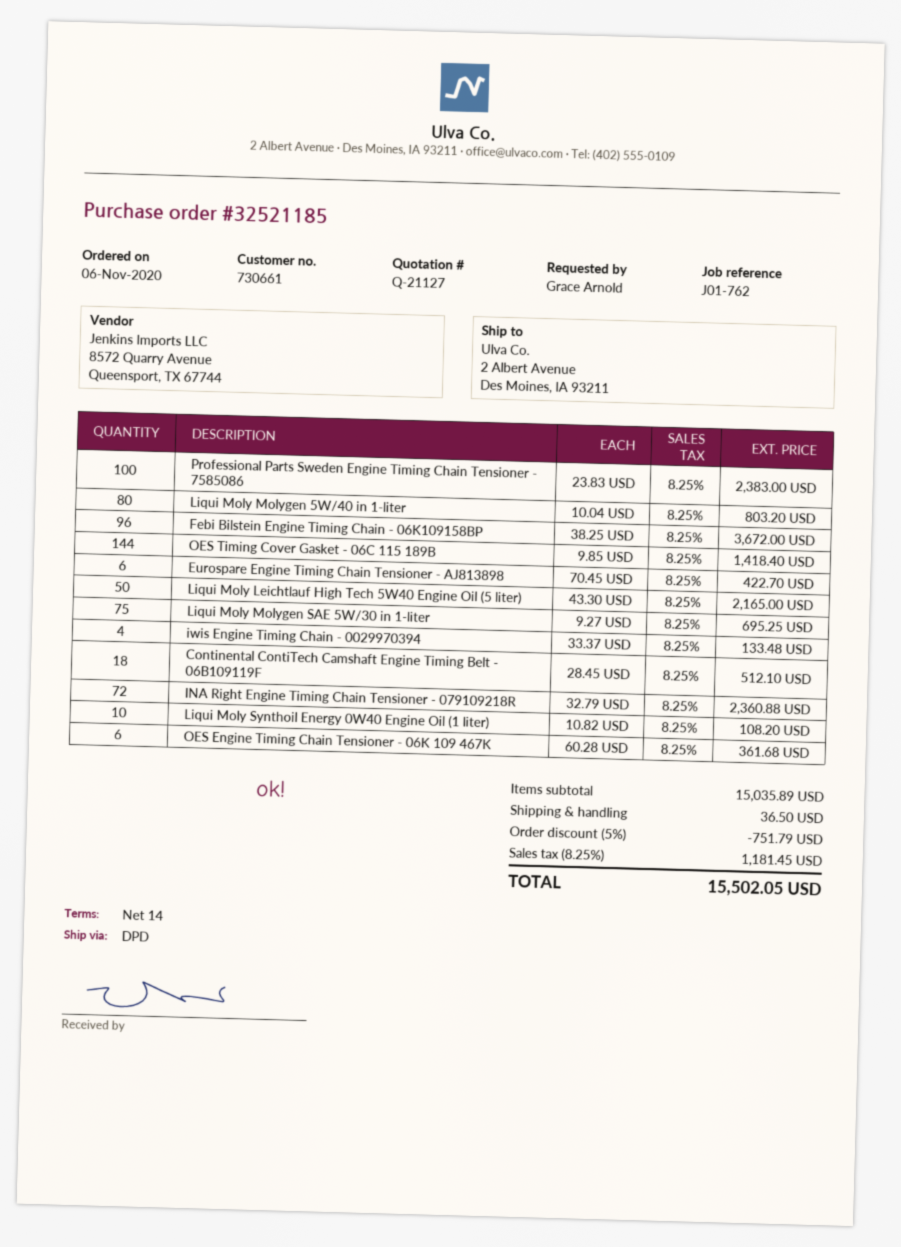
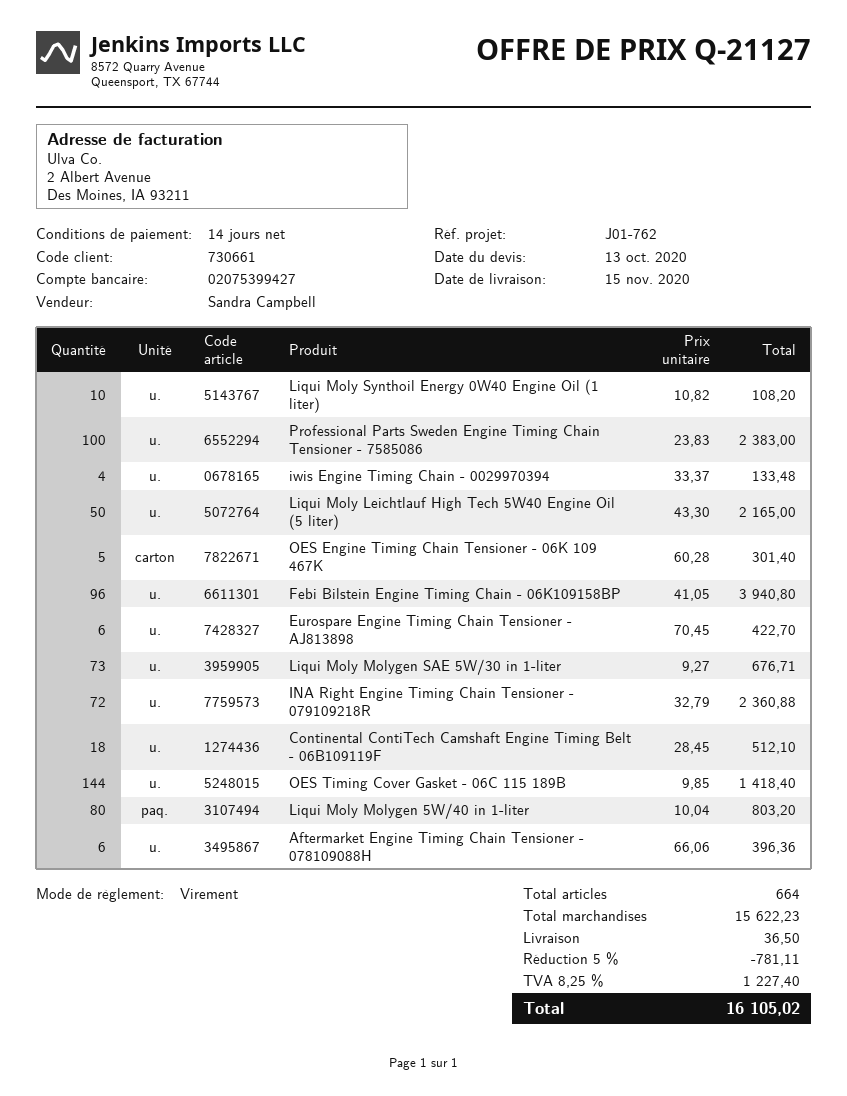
Febi Bilstein Engine Timing Chain - 06K109158BP: 96 x 38.25 = 3672.00 -> 96 x 41.05 = 3940.80
Liqui Moly Molygen SAE 5W/30 in 1-liter: 75 x 9.27 = 695.25 -> 73 x 9.27 = 676.71
OES Engine Timing Chain Tensioner - 06K 109 467K: 6 x 60.28 = 361.68 -> 5 x 60.28 = 301.40
Aftermarket Engine Timing Chain Tensioner - 078109088H: none -> 6 x 66.06 = 396.36
subtotal: 15035.89 -> 15622.23
discount: 5% = 751.79 -> 5% = 781.11
tax: 8.25% = 1181.45 -> 8.25% = 1227.40
total: 15502.05 -> 16105.02

